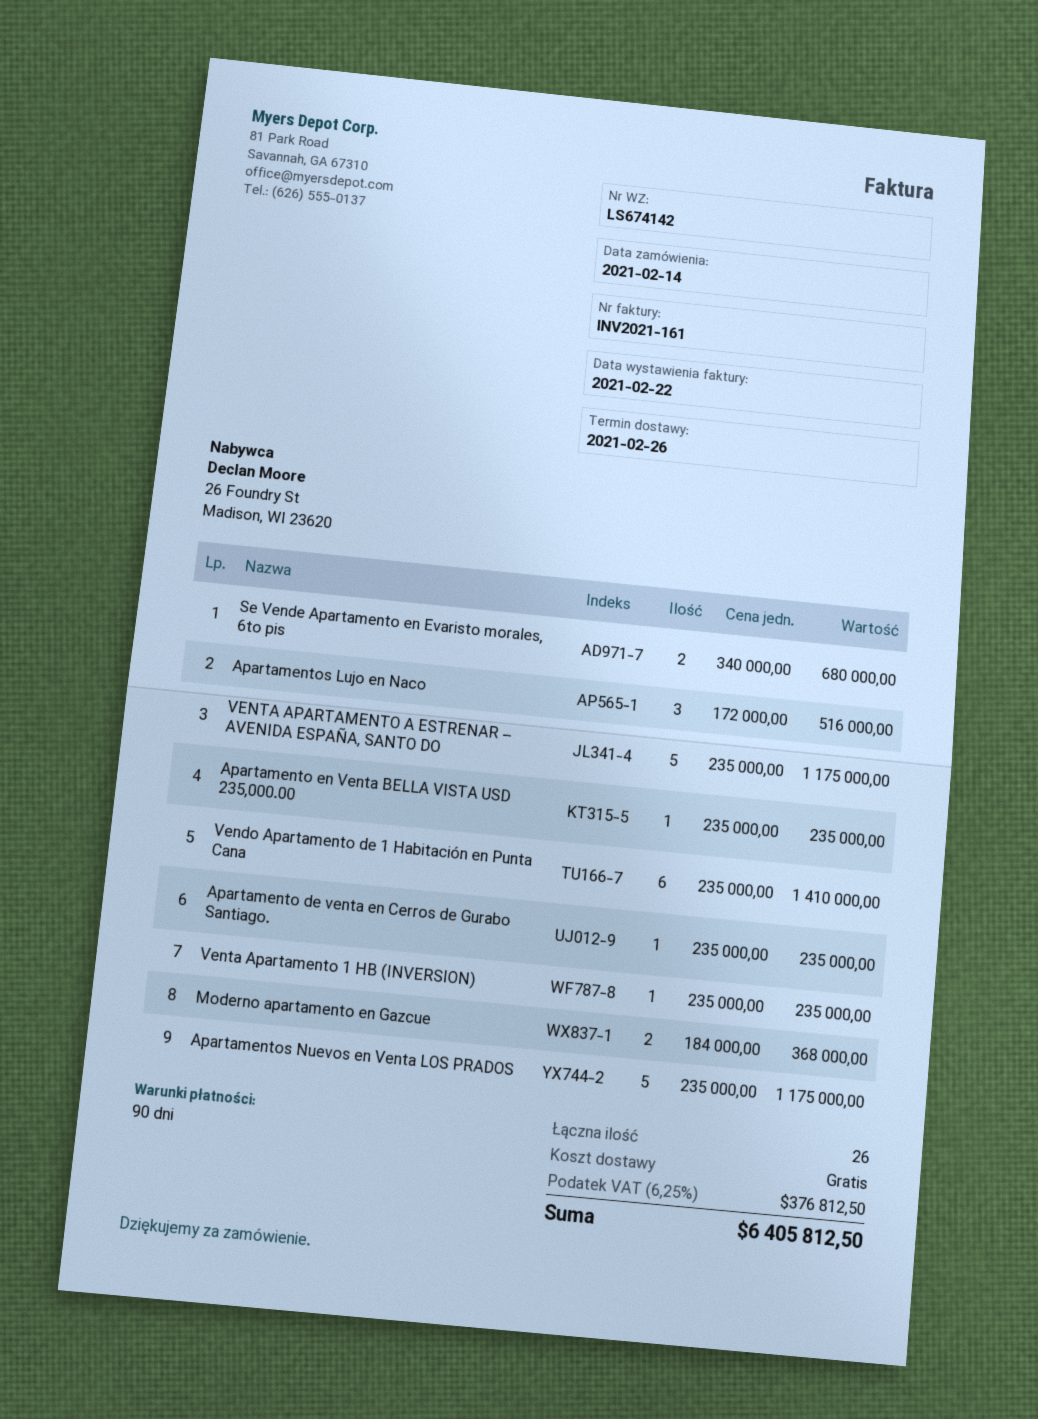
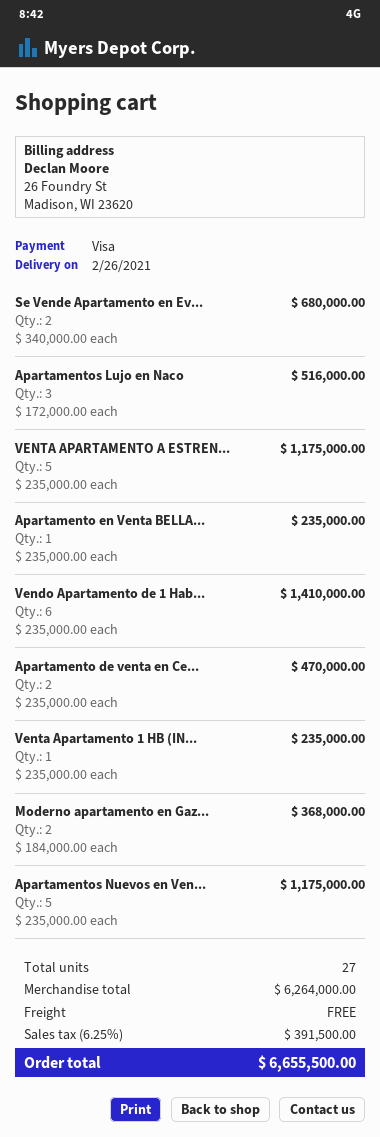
Apartamento de venta en Cerros de Gurabo Santiago.: 1 x 235000.00 = 235000.00 -> 2 x 235000.00 = 470000.00
total quantity: 26 -> 27
tax: 6.25% = 376812.50 -> 6.25% = 391500.00
total: 6405812.50 -> 6655500.00

